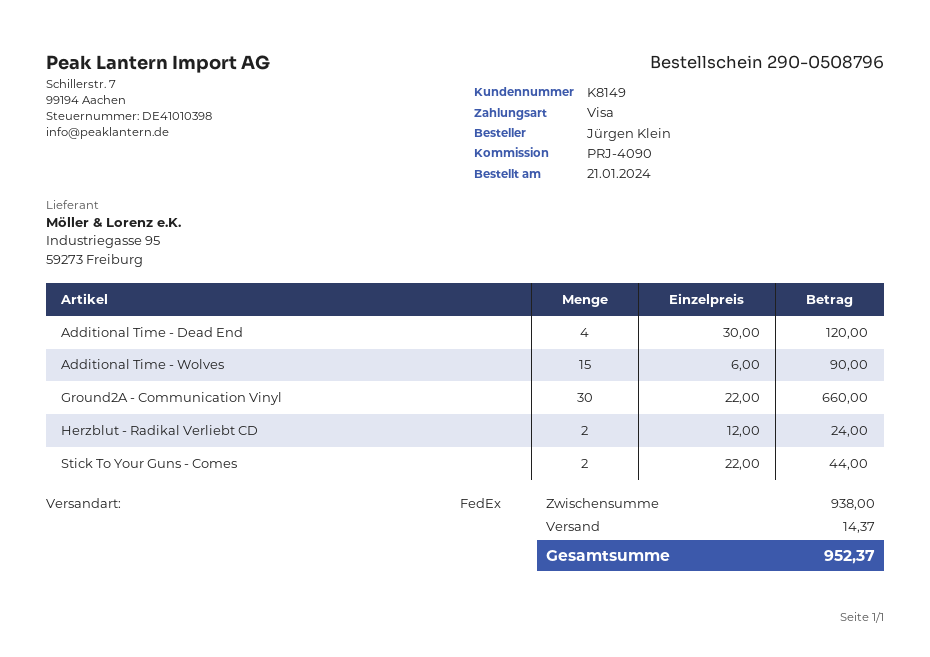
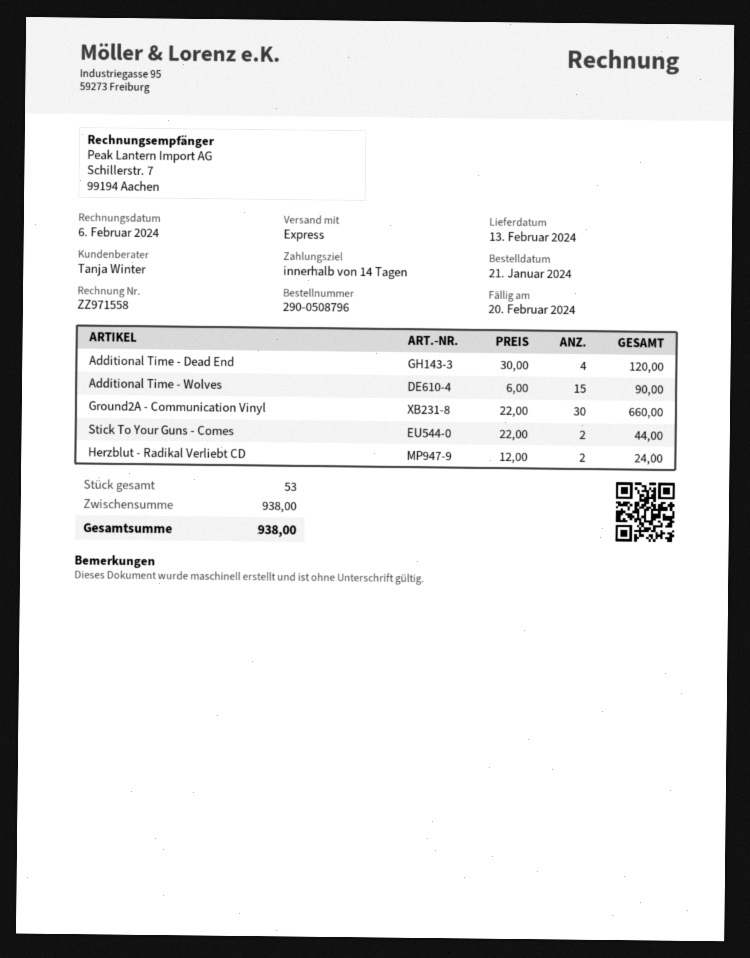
shipping method: FedEx -> express
shipping: 14.37 -> none
total: 952.37 -> 938.00

